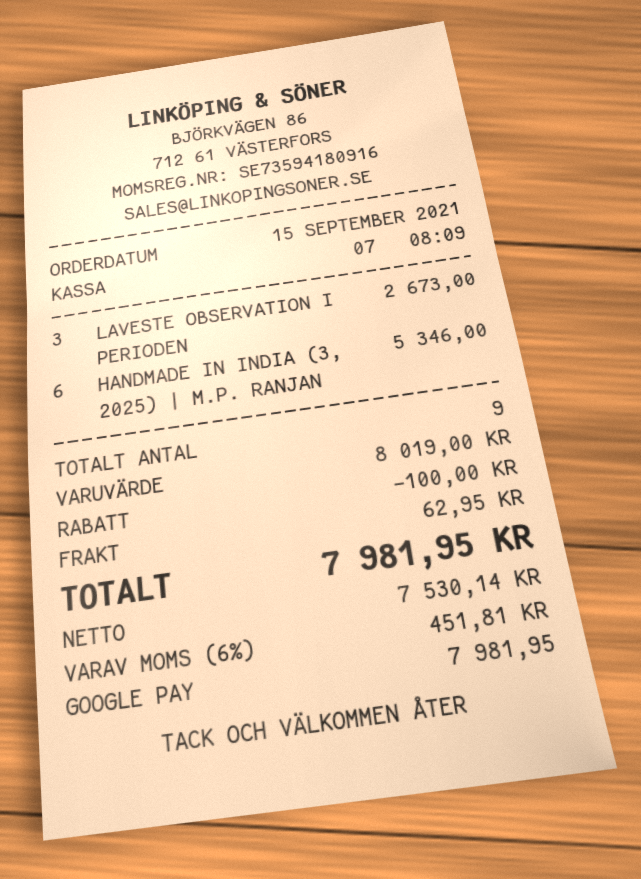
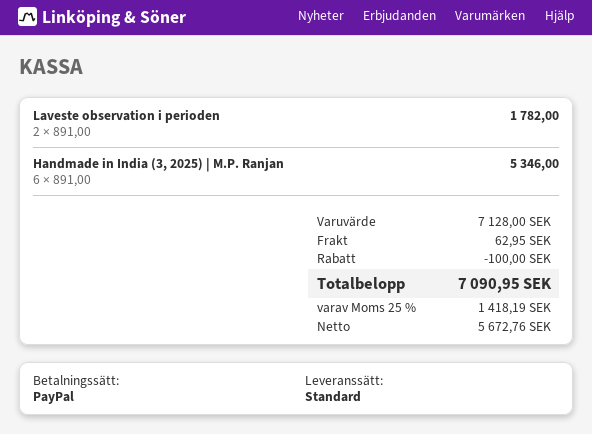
payment method: Google Pay -> PayPal
LAVESTE OBSERVATION I PERIODEN: 3 for 2673.00 -> 2 for 1782.00
subtotal: 8019.00 -> 7128.00
net: 7530.14 -> 5672.76
tax: 6% = 451.81 -> 25% = 1418.19
total: 7981.95 -> 7090.95

